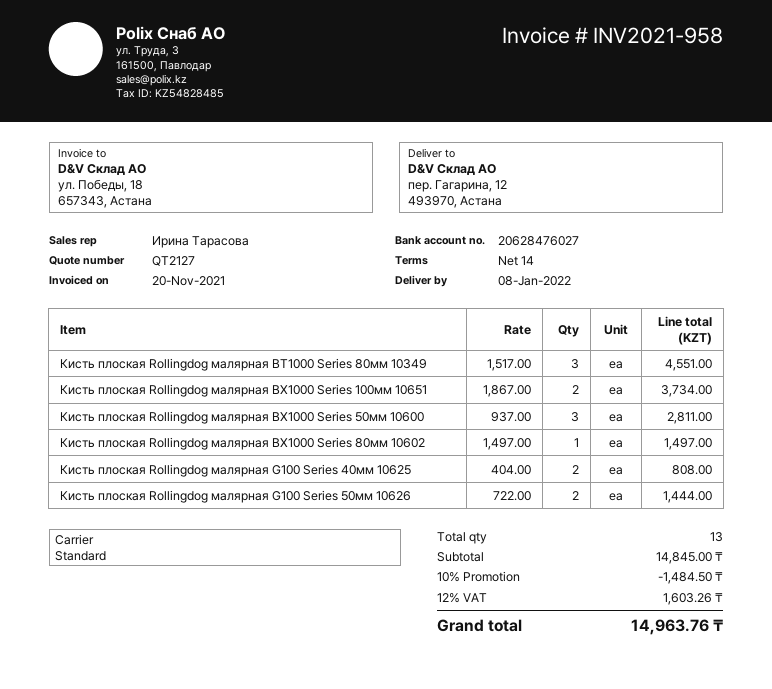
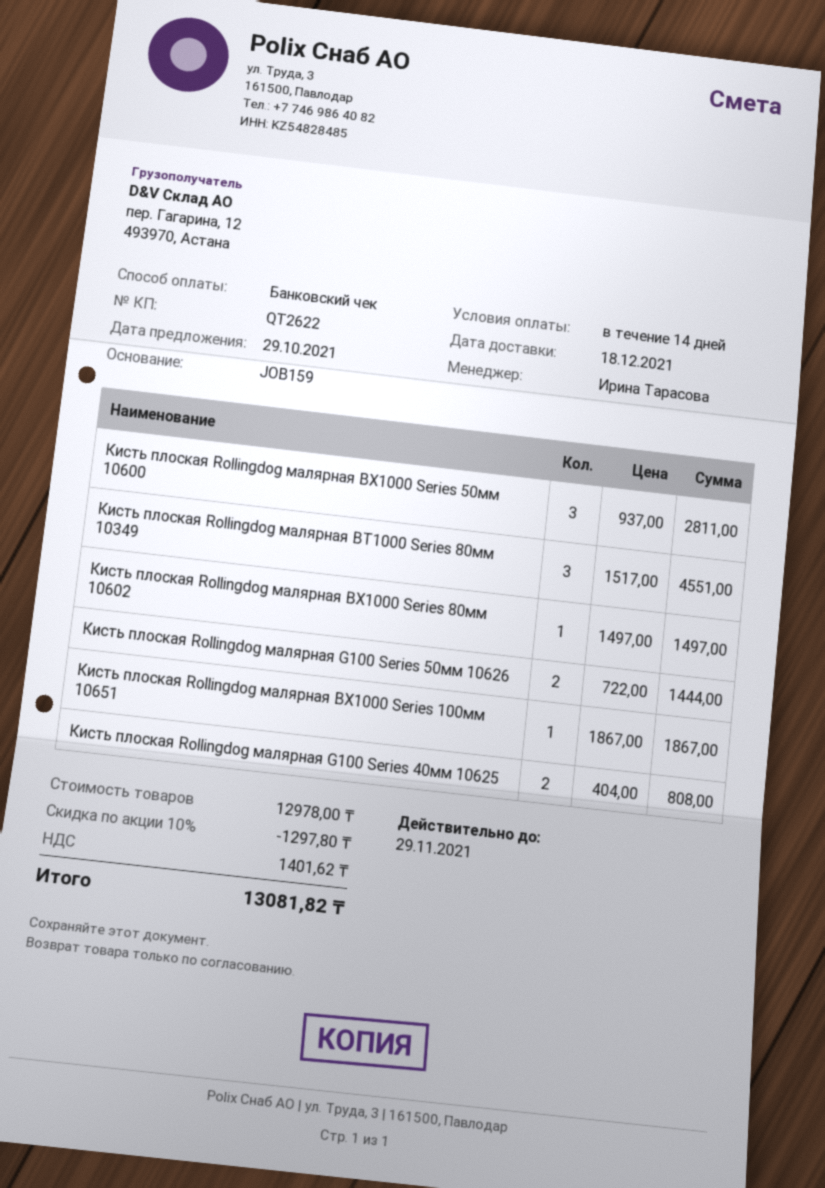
quote number: QT2127 -> QT2622
delivery date: 2022-01-08 -> 2021-12-18
Кисть плоская Rollingdog малярная BX1000 Series 100мм 10651: 2 x 1867.00 = 3734.00 -> 1 x 1867.00 = 1867.00
subtotal: 14845.00 -> 12978.00
discount: 10% = 1484.50 -> 10% = 1297.80
tax: 1603.26 -> 1401.62
total: 14963.76 -> 13081.82

